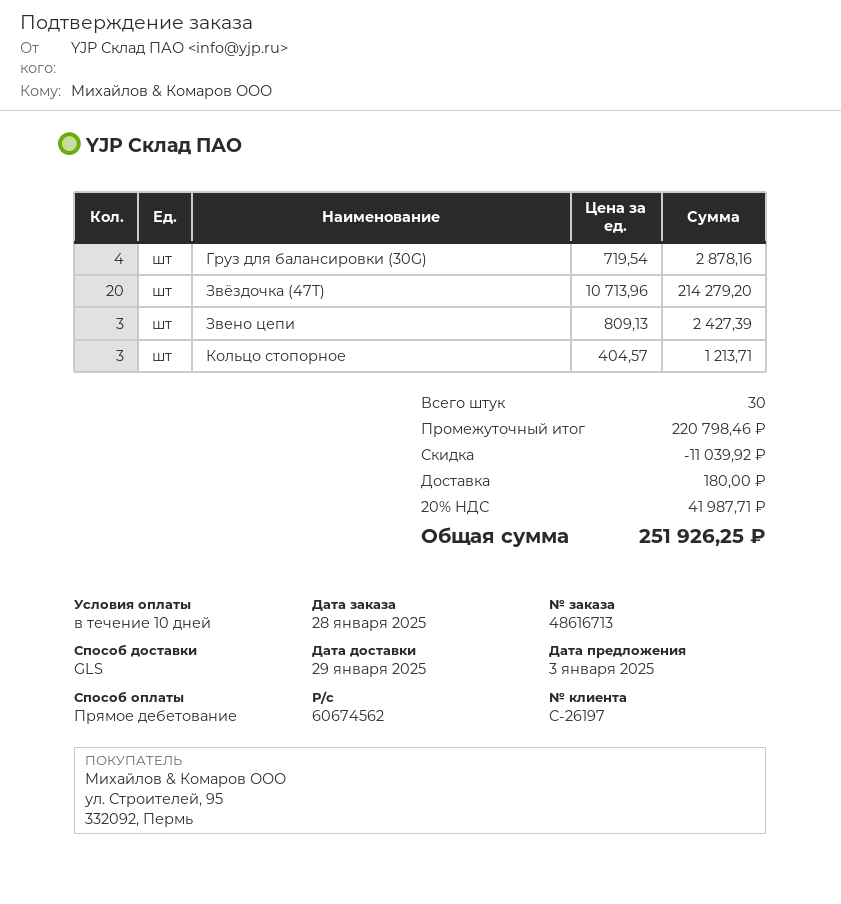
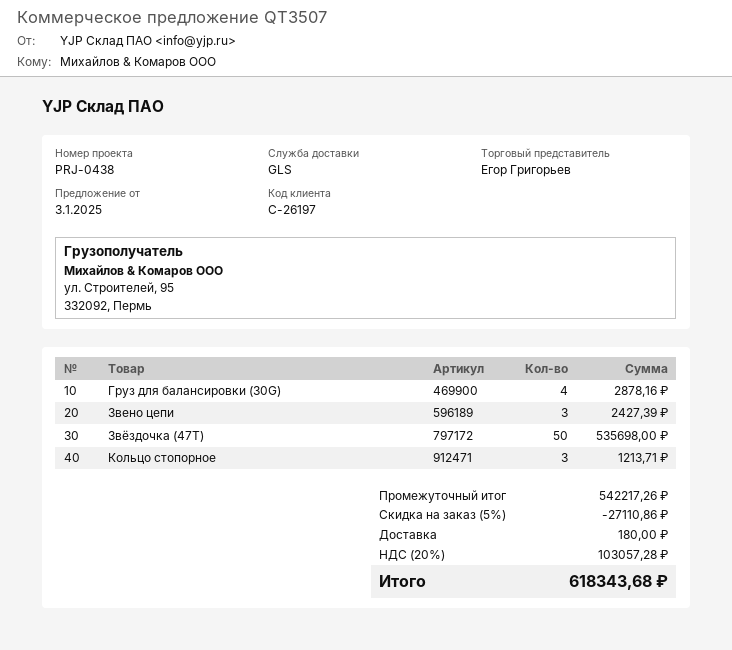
Звёздочка (47T): 20 for 214279.20 -> 50 for 535698.00
subtotal: 220798.46 -> 542217.26
discount: 11039.92 -> 27110.86
tax: 20% = 41987.71 -> 20% = 103057.28
total: 251926.25 -> 618343.68

